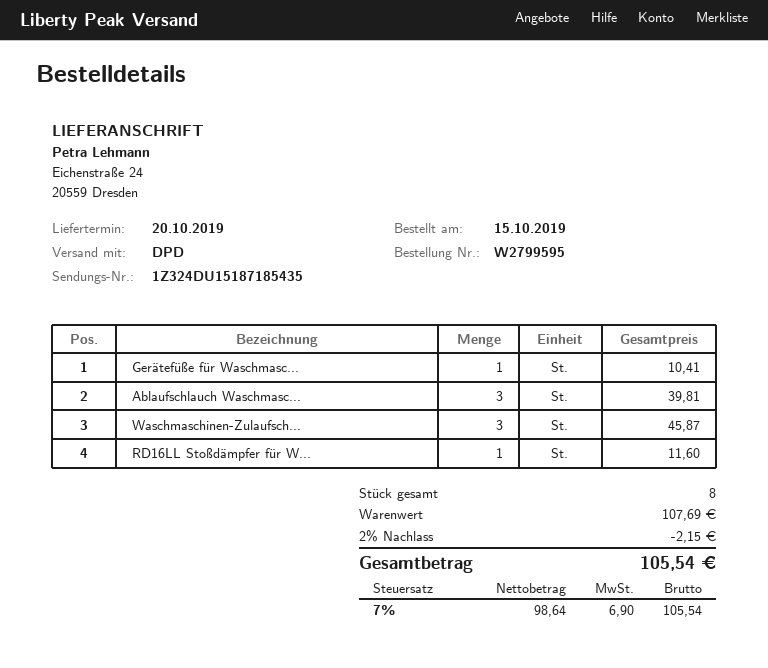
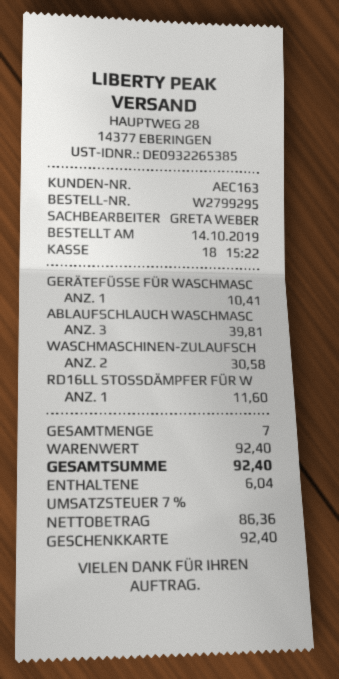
order number: W2799595 -> W2799295
order date: 2019-10-15 -> 2019-10-14
Waschmaschinen-Zulaufsch...: 3 for 45.87 -> 2 for 30.58
total quantity: 8 -> 7
subtotal: 107.69 -> 92.40
discount: 2% = 2.15 -> none
net: 98.64 -> 86.36
tax: 7% = 6.90 -> 7% = 6.04
total: 105.54 -> 92.40

